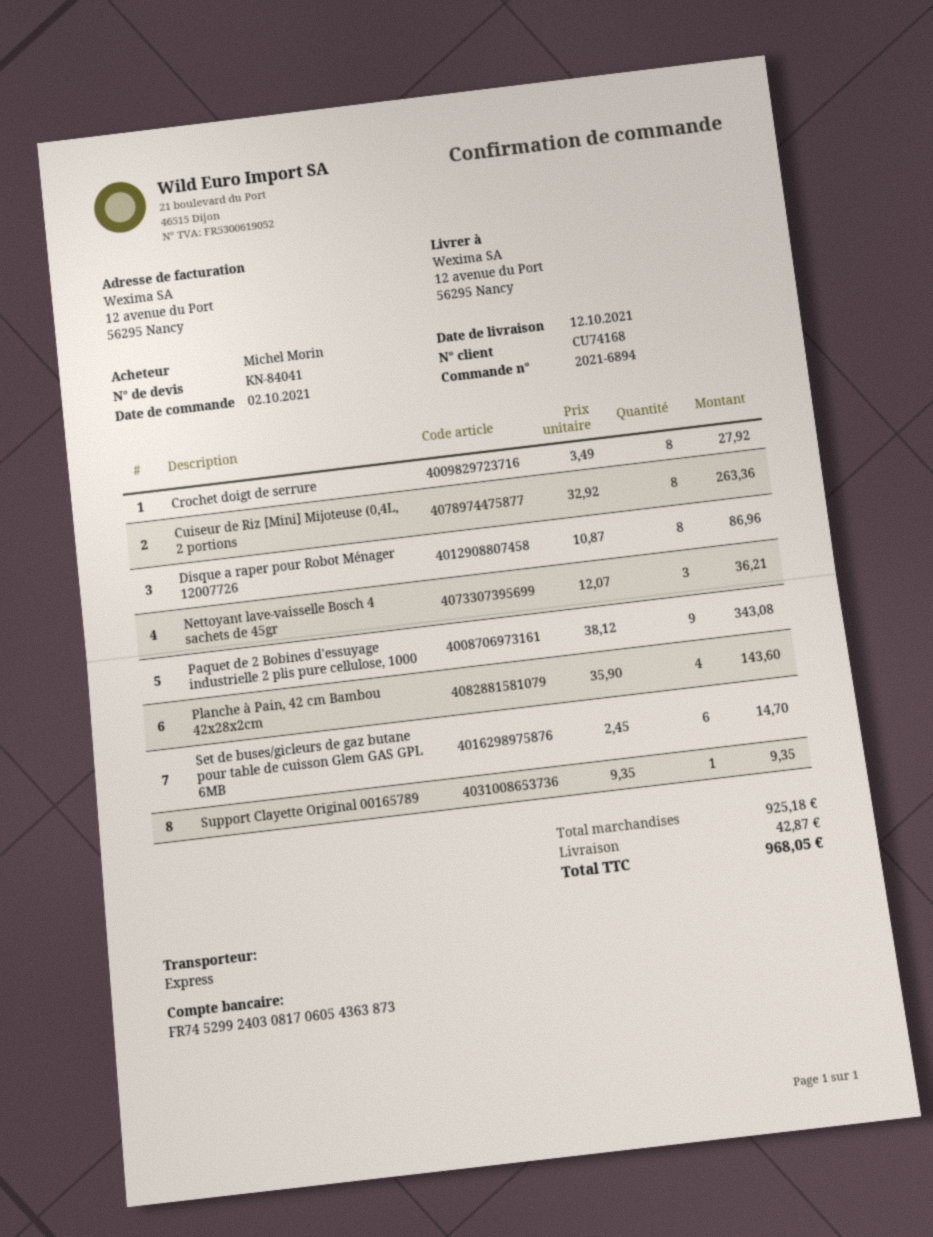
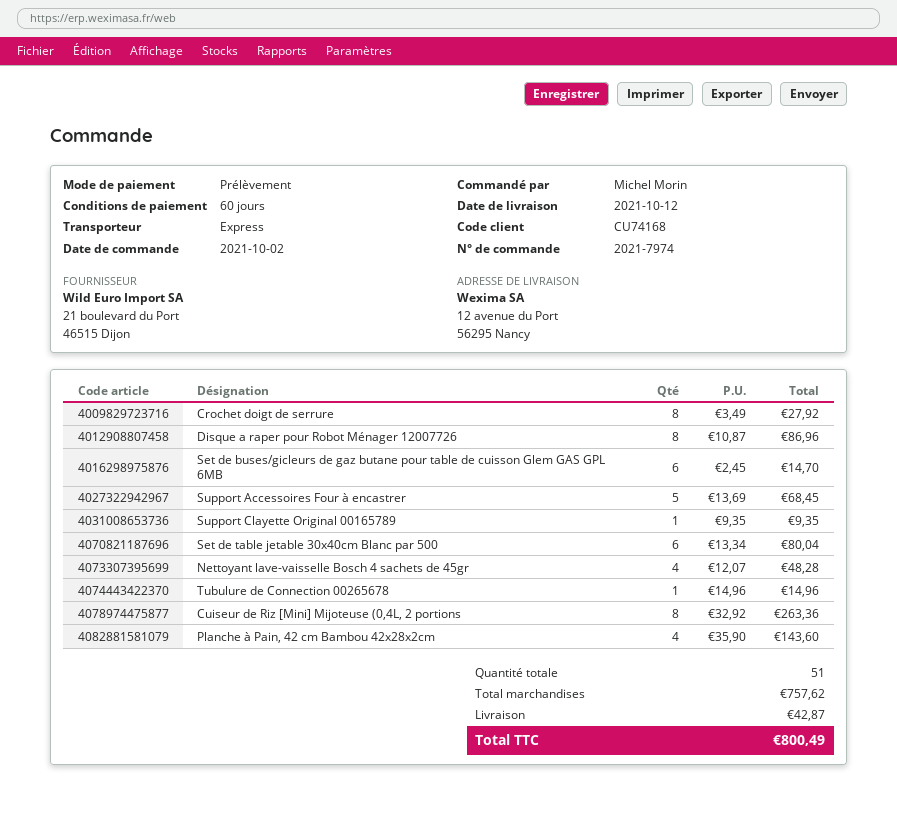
order number: 2021-6894 -> 2021-7974
Nettoyant lave-vaisselle Bosch 4 sachets de 45gr: 3 x 12.07 = 36.21 -> 4 x 12.07 = 48.28
Paquet de 2 Bobines d'essuyage industrielle 2 plis pure cellulose, 1000: 9 x 38.12 = 343.08 -> none
Support Accessoires Four à encastrer: none -> 5 x 13.69 = 68.45
Set de table jetable 30x40cm Blanc par 500: none -> 6 x 13.34 = 80.04
Tubulure de Connection 00265678: none -> 1 x 14.96 = 14.96
subtotal: 925.18 -> 757.62
total: 968.05 -> 800.49

